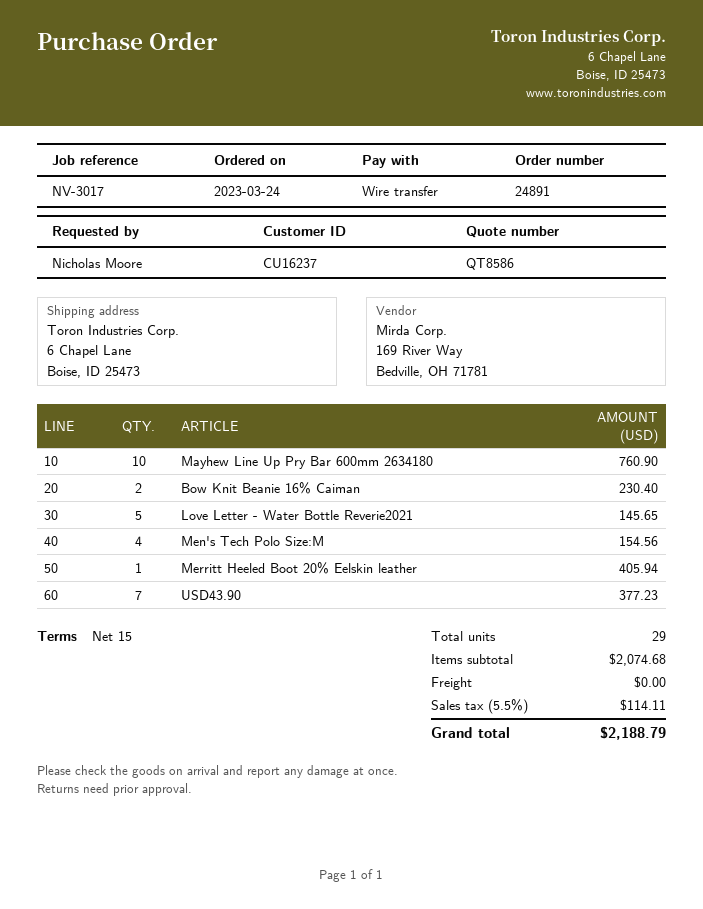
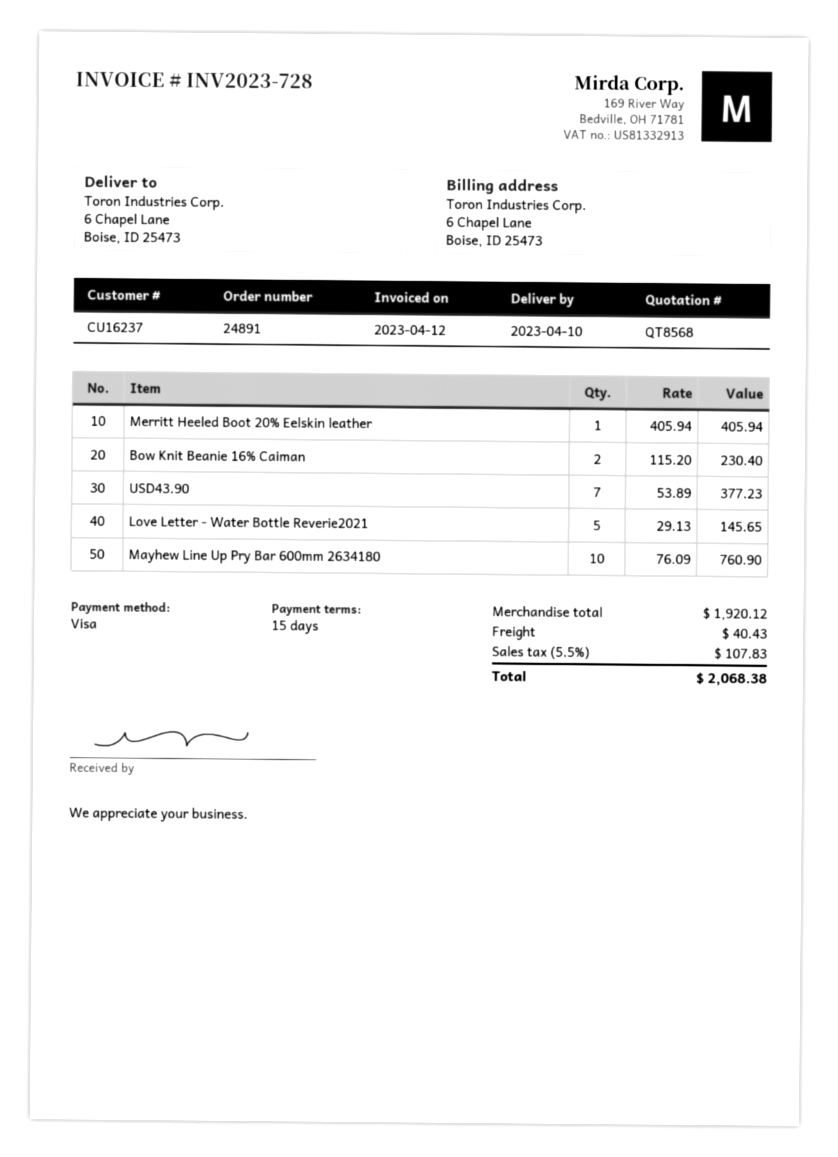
quote number: QT8586 -> QT8568
payment method: bank transfer -> Visa
Men's Tech Polo Size:M: 4 for 154.56 -> none
subtotal: 2074.68 -> 1920.12
shipping: 0.00 -> 40.43
tax: 5.5% = 114.11 -> 5.5% = 107.83
total: 2188.79 -> 2068.38

